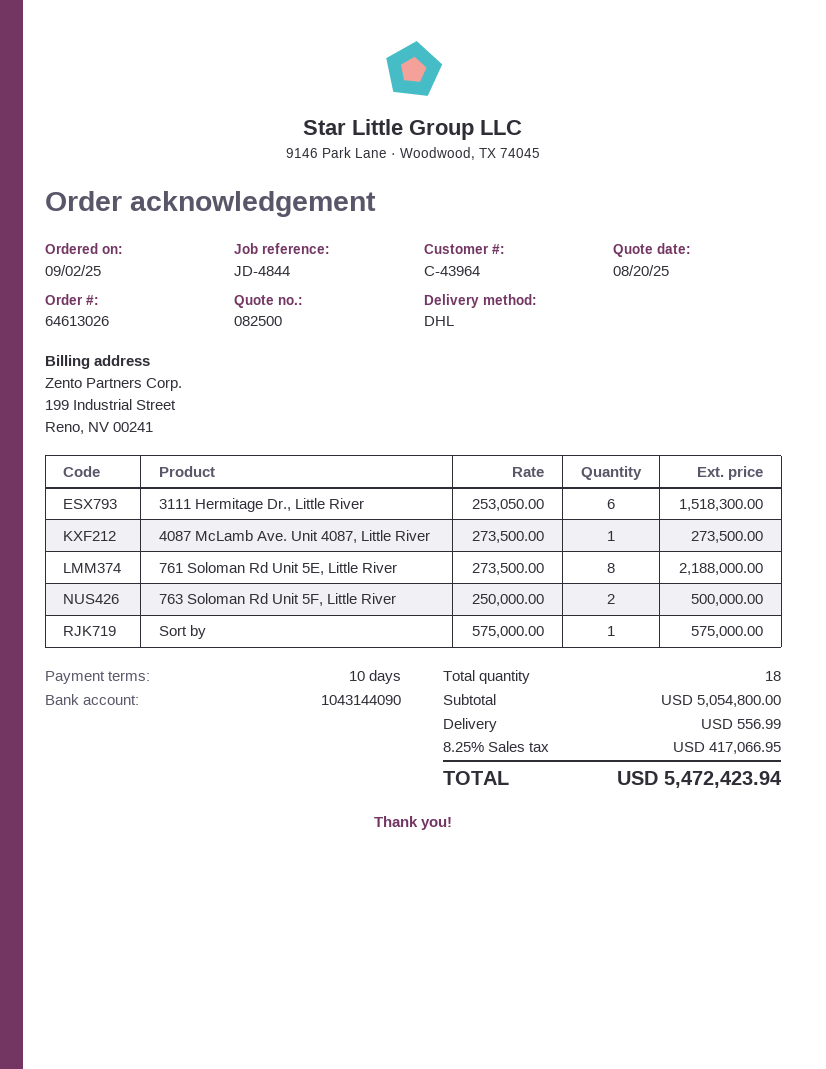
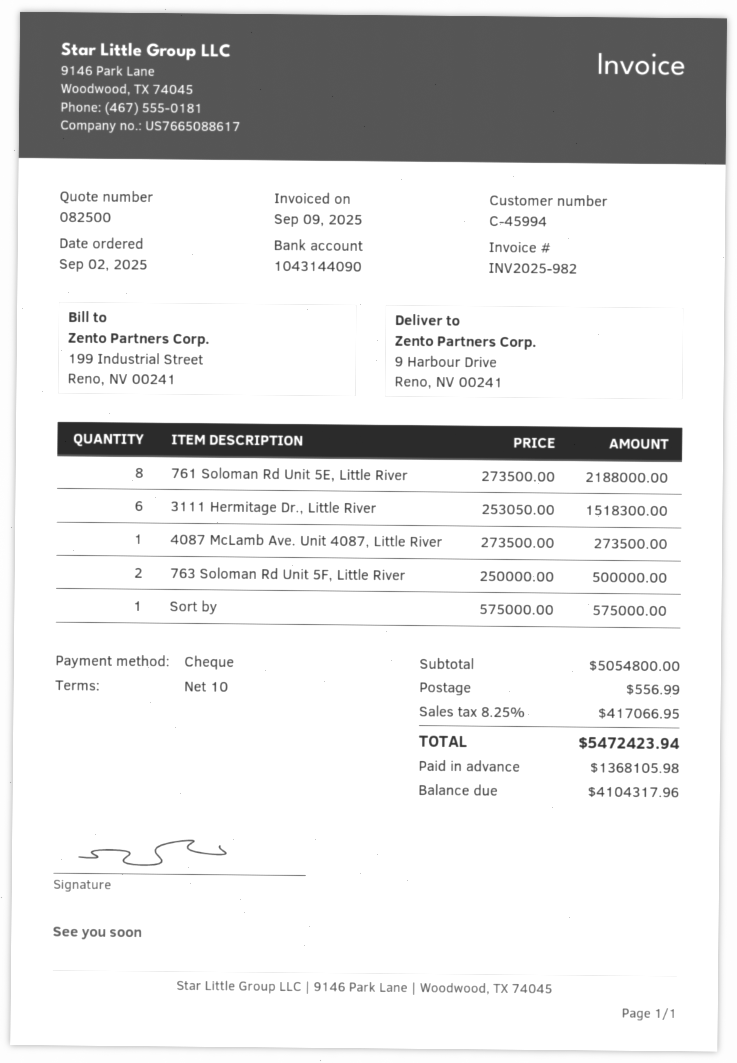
customer number: C-43964 -> C-45994

